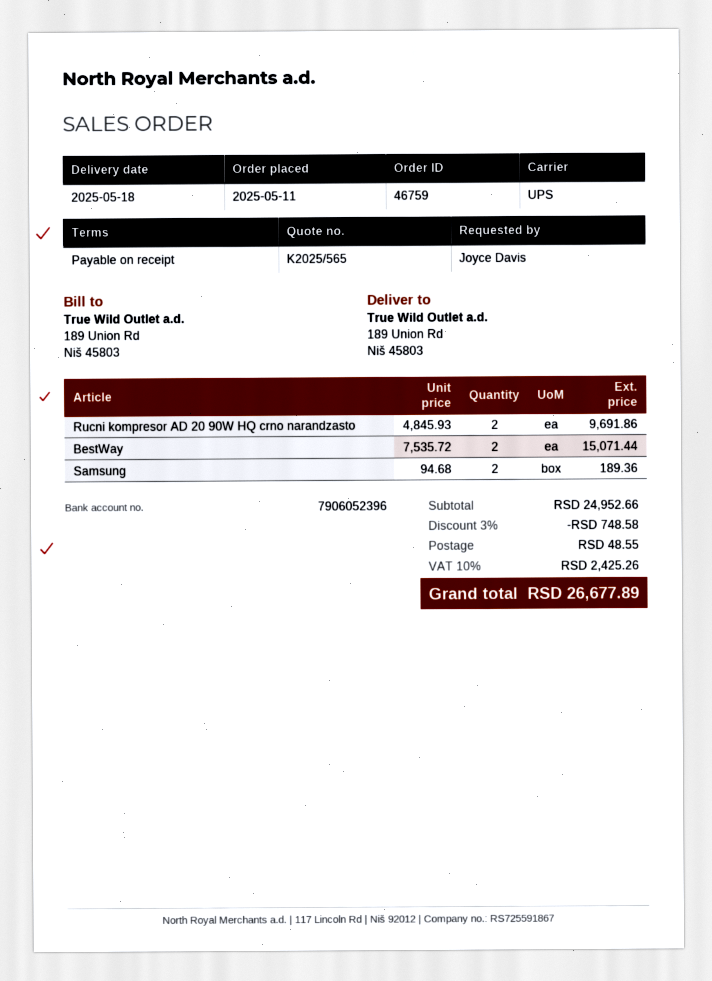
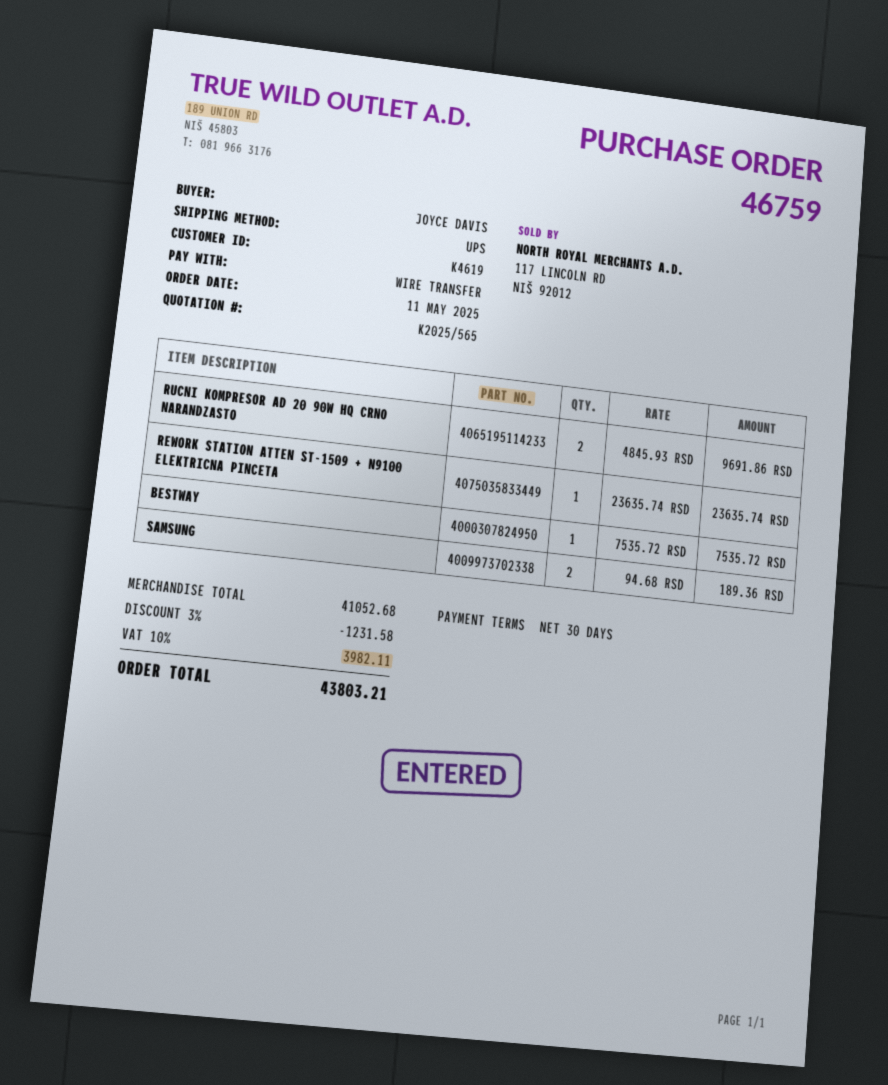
payment terms: on receipt -> 30 days
BestWay: 2 x 7535.72 = 15071.44 -> 1 x 7535.72 = 7535.72
REWORK STATION ATTEN ST-1509 + N9100 ELEKTRICNA PINCETA: none -> 1 x 23635.74 = 23635.74
subtotal: 24952.66 -> 41052.68
discount: 3% = 748.58 -> 3% = 1231.58
shipping: 48.55 -> none
tax: 10% = 2425.26 -> 10% = 3982.11
total: 26677.89 -> 43803.21

